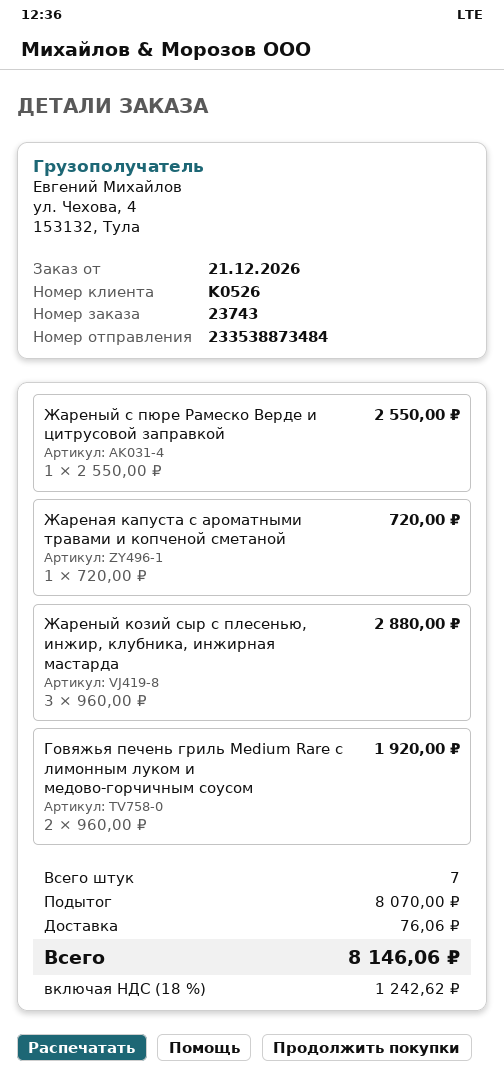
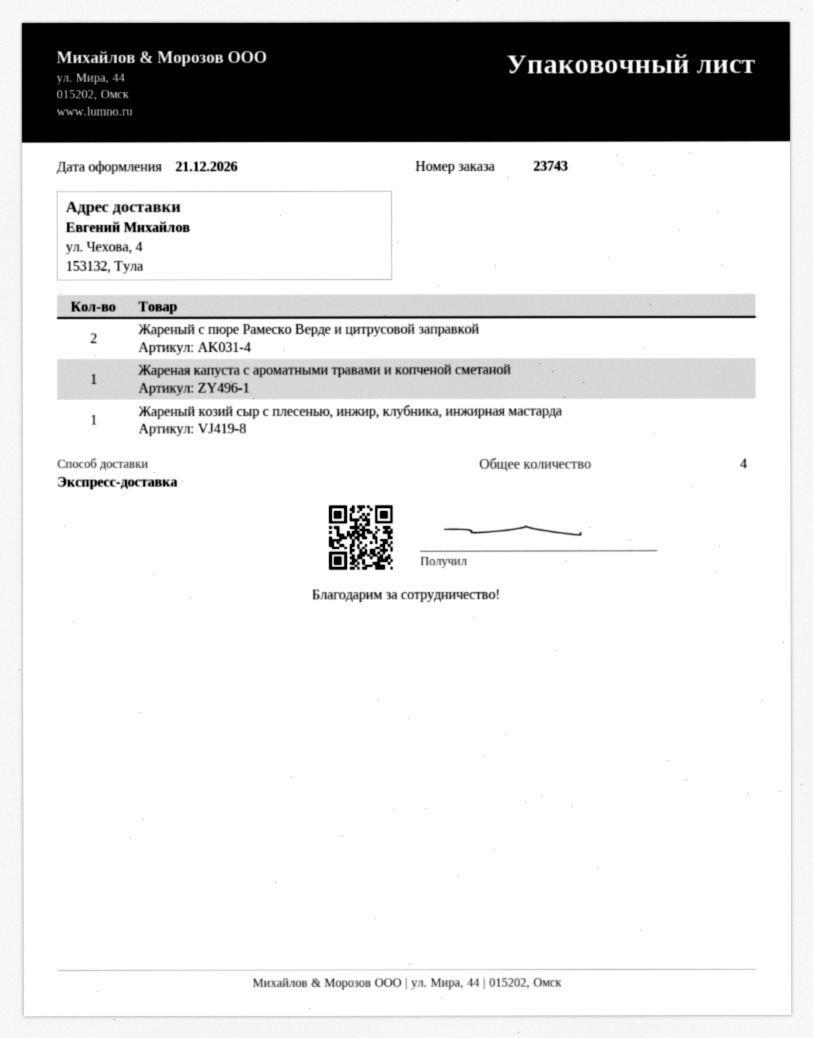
Жареный с пюре Рамеско Верде и цитрусовой заправкой: 1 -> 2
Жареный козий сыр с плесенью, инжир, клубника, инжирная мастарда: 3 -> 1
Говяжья печень гриль Medium Rare с лимонным луком и медово-горчичным соусом: 2 -> none
total quantity: 7 -> 4

